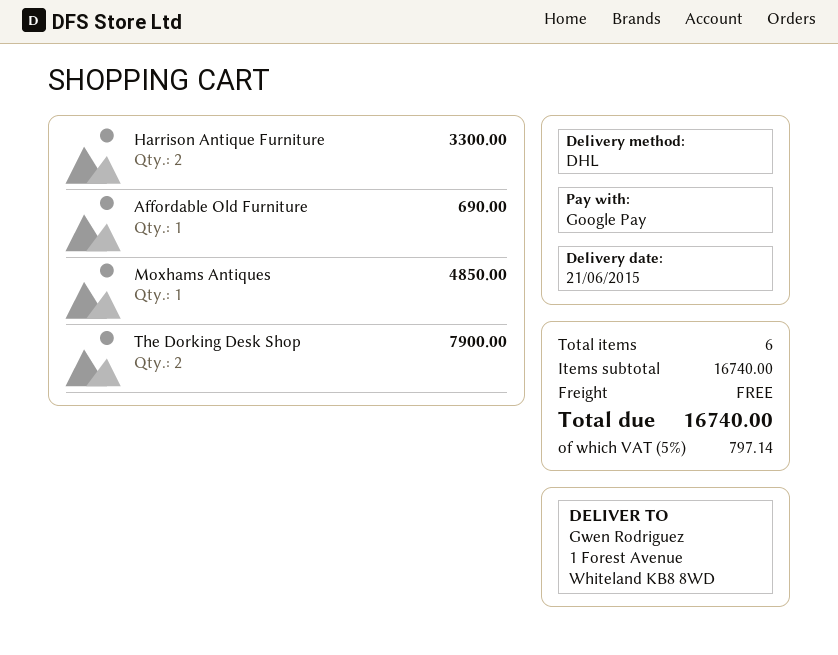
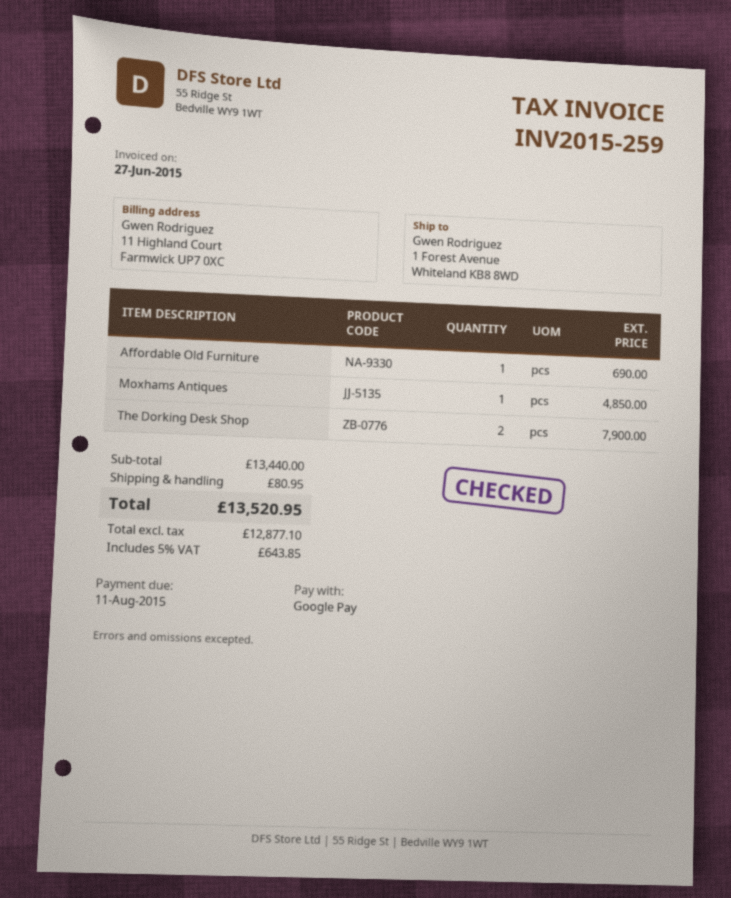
Harrison Antique Furniture: 2 for 3300.00 -> none
subtotal: 16740.00 -> 13440.00
shipping: 0.00 -> 80.95
tax: 5% = 797.14 -> 5% = 643.85
total: 16740.00 -> 13520.95

